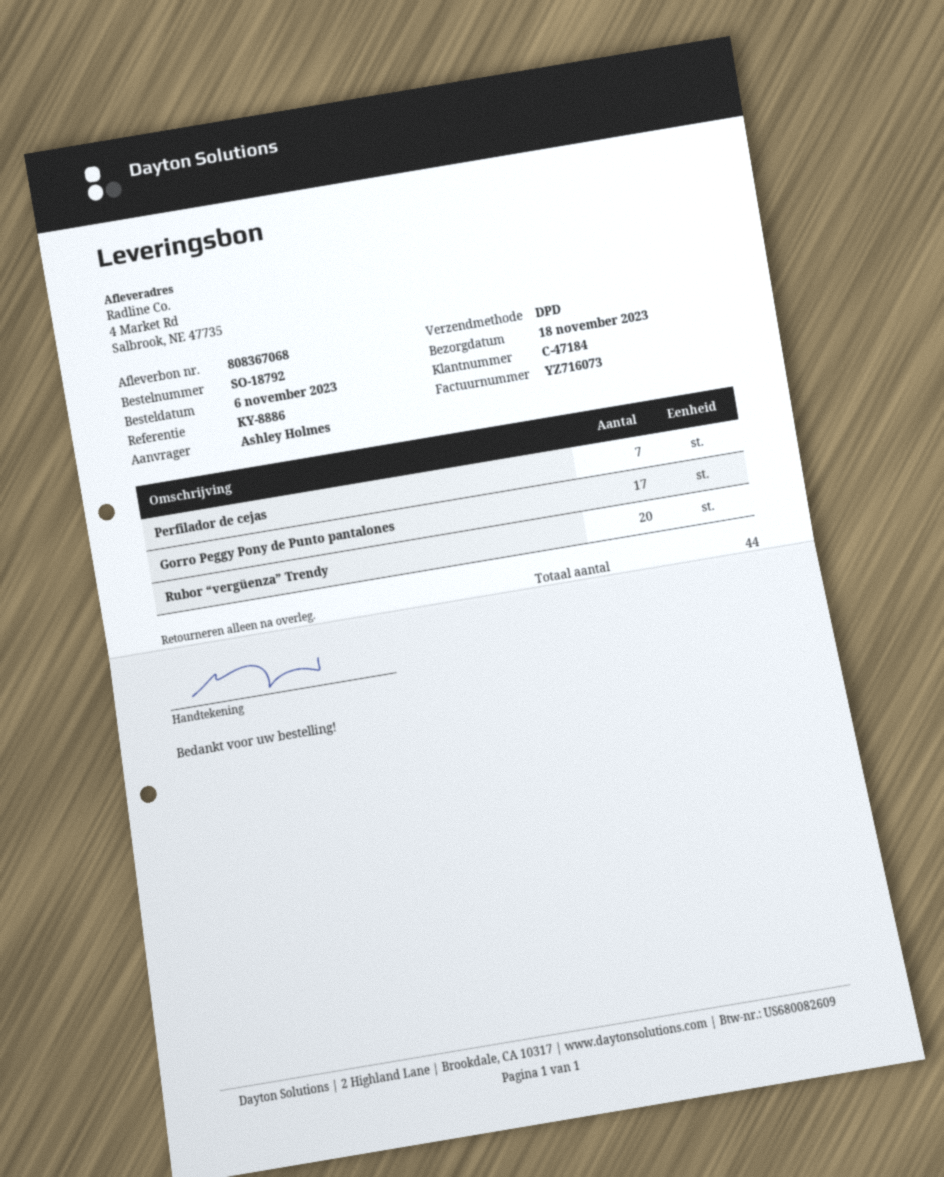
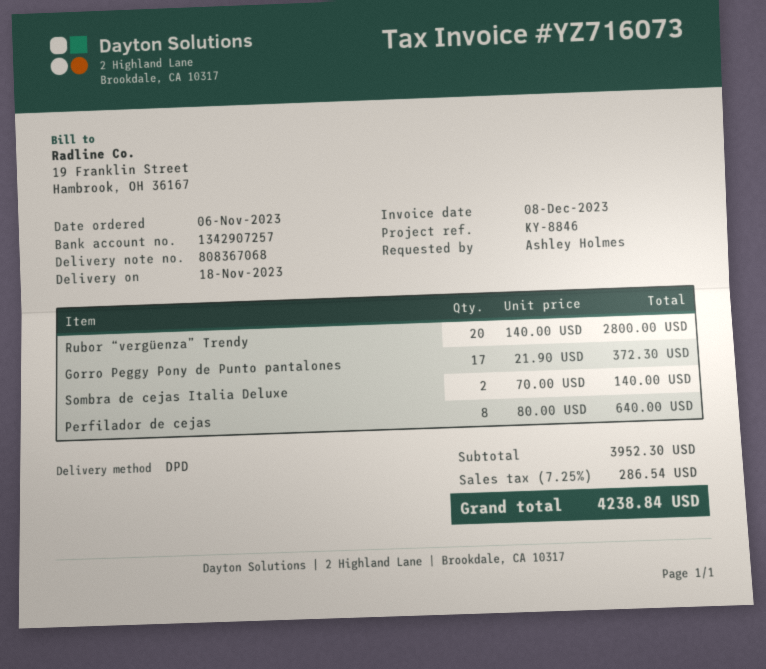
reference: KY-8886 -> KY-8846
Perfilador de cejas: 7 -> 8
Sombra de cejas Italia Deluxe: none -> 2

